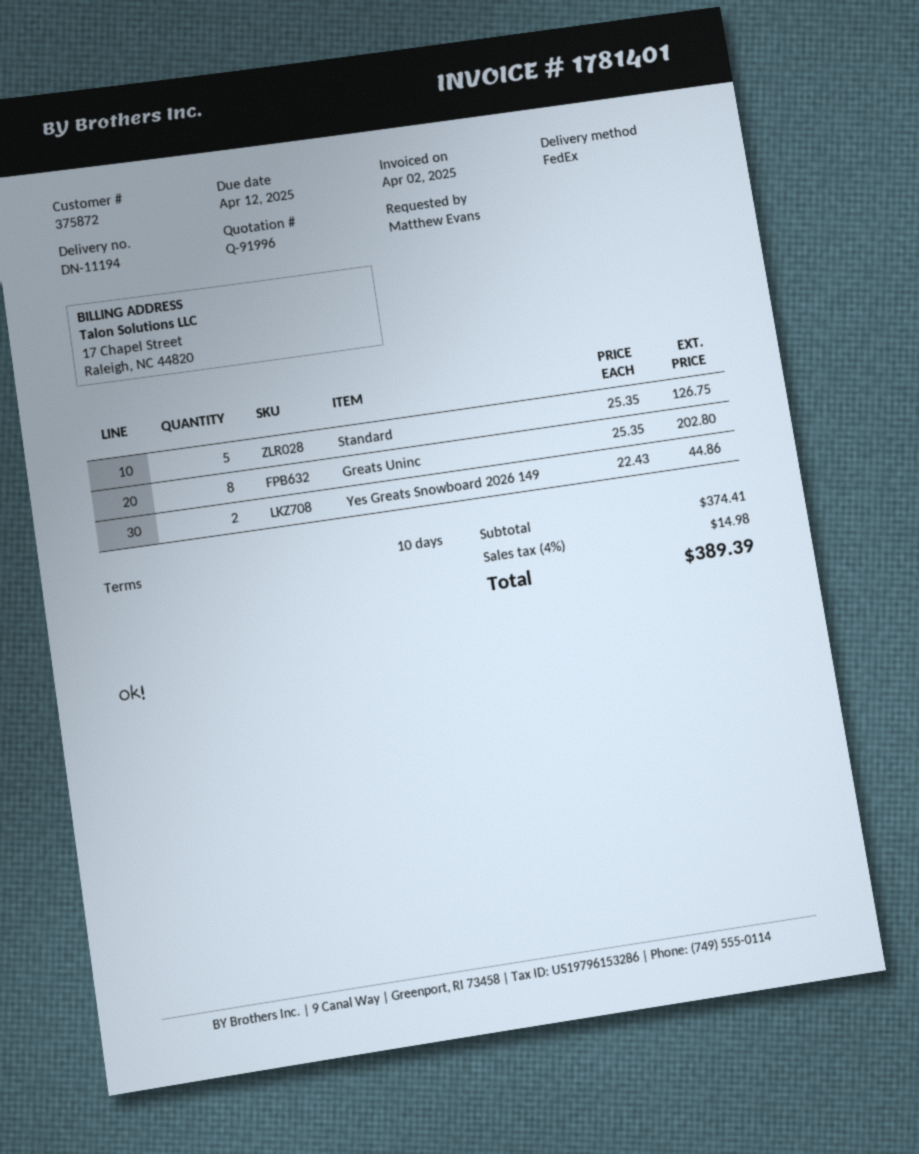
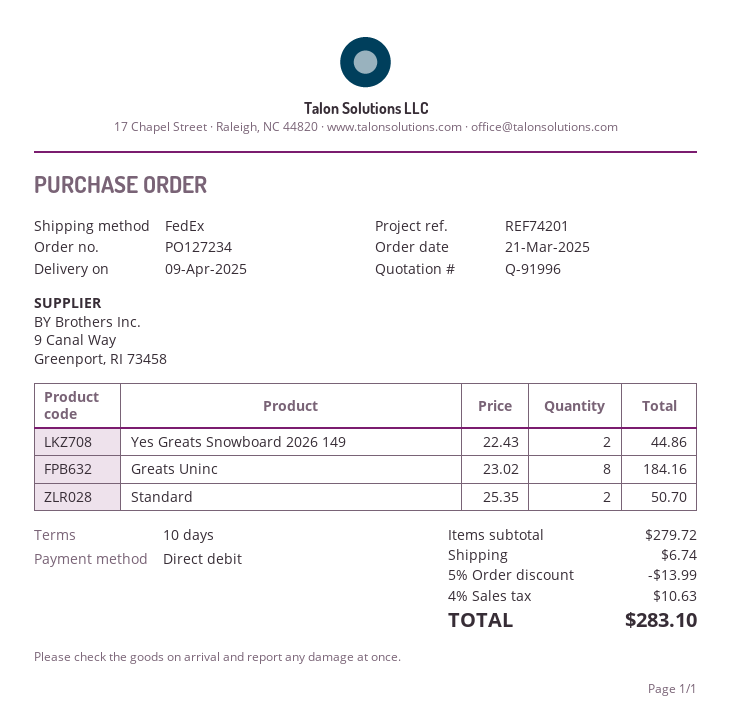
Standard: 5 x 25.35 = 126.75 -> 2 x 25.35 = 50.70
Greats Uninc: 8 x 25.35 = 202.80 -> 8 x 23.02 = 184.16
subtotal: 374.41 -> 279.72
discount: none -> 5% = 13.99
shipping: none -> 6.74
tax: 4% = 14.98 -> 4% = 10.63
total: 389.39 -> 283.10

